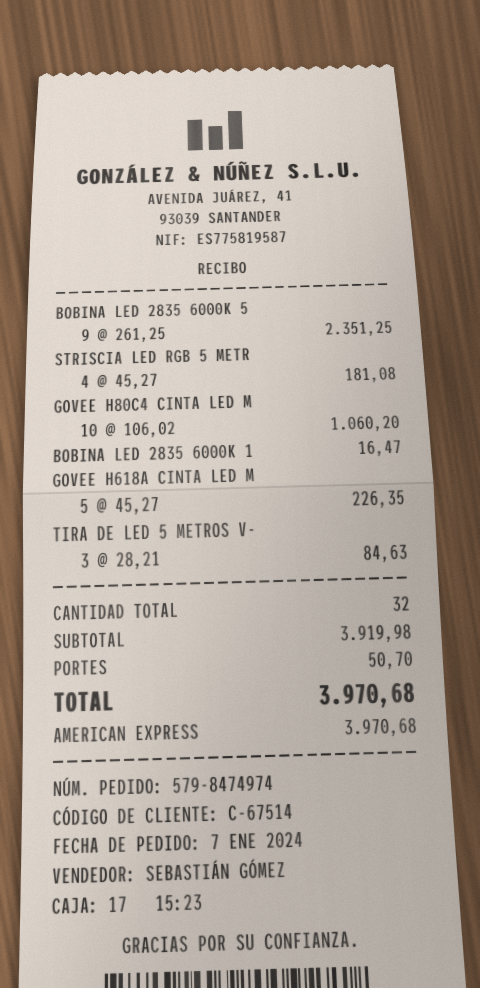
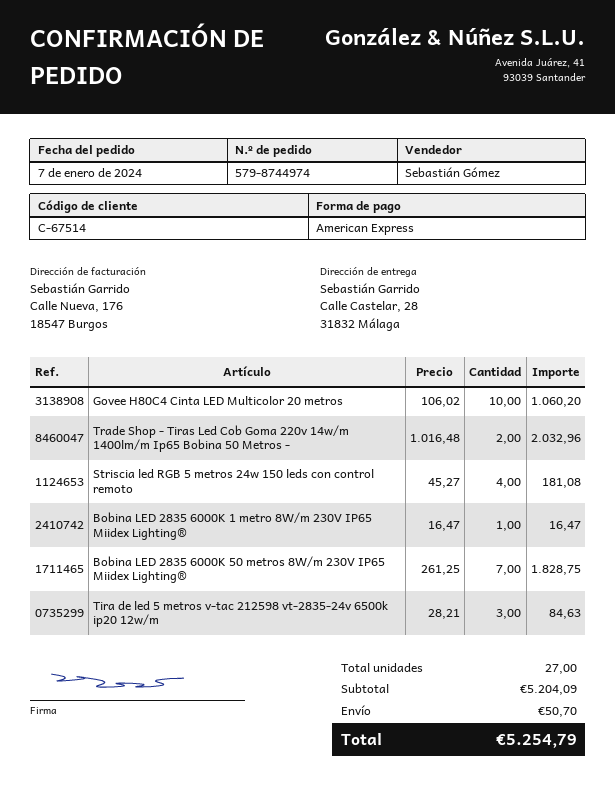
order number: 579-8474974 -> 579-8744974
BOBINA LED 2835 6000K 5: 9 x 261.25 = 2351.25 -> 7 x 261.25 = 1828.75
GOVEE H618A CINTA LED M: 5 x 45.27 = 226.35 -> none
Trade Shop - Tiras Led Cob Goma 220v 14w/m 1400lm/m Ip65 Bobina 50 Metros -: none -> 2 x 1016.48 = 2032.96
total quantity: 32 -> 27
subtotal: 3919.98 -> 5204.09
total: 3970.68 -> 5254.79

